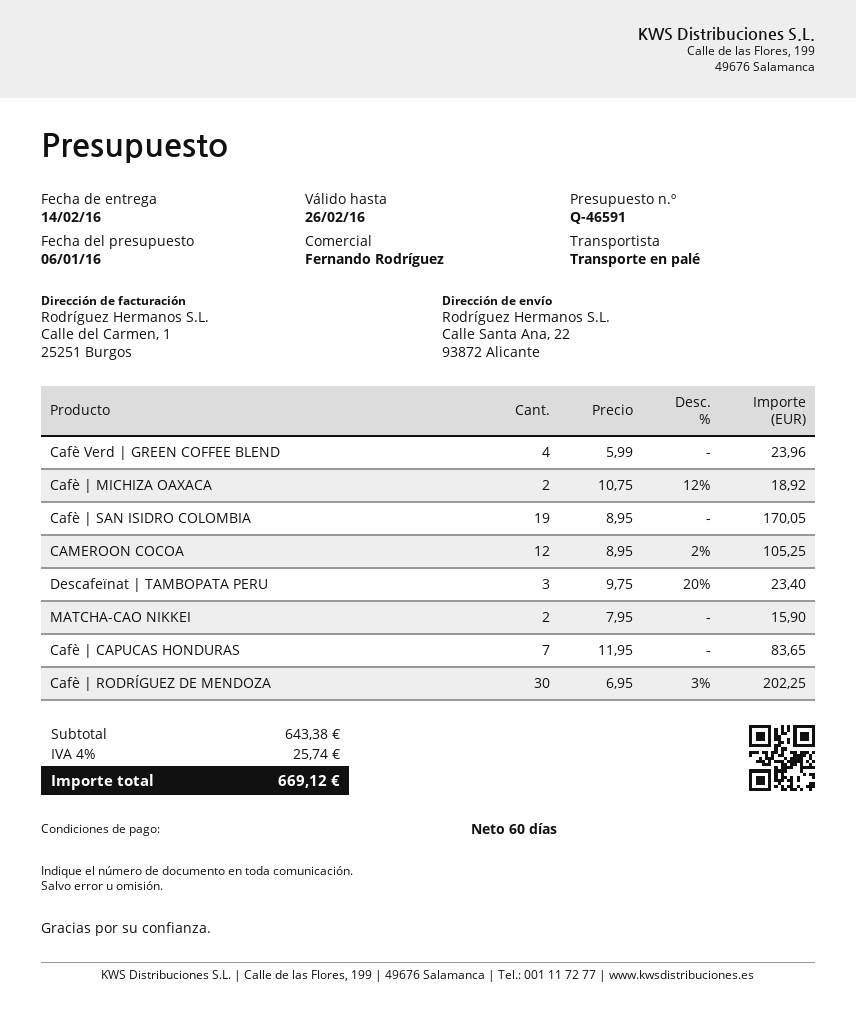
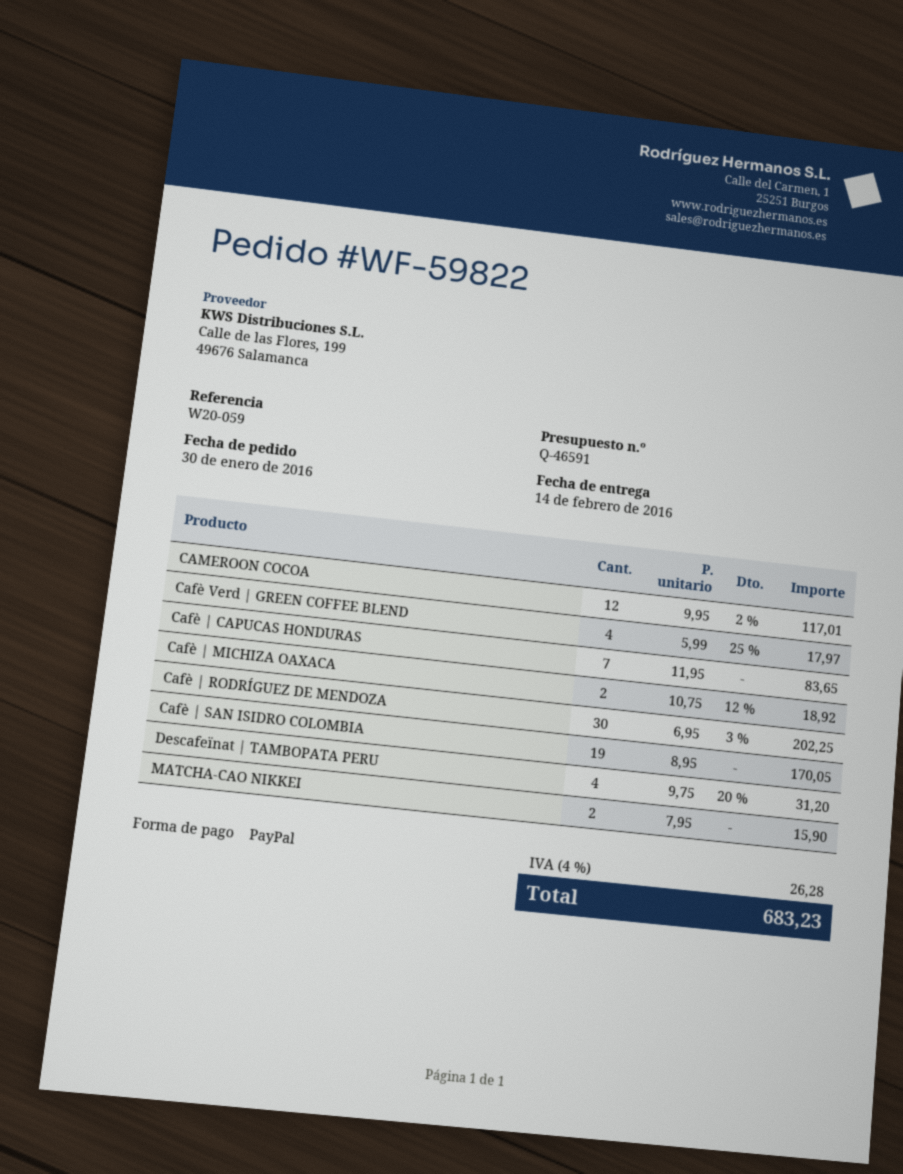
Cafè Verd | GREEN COFFEE BLEND: 4 x 5.99 = 23.96 -> 4 x 5.99 - 25% = 17.97
CAMEROON COCOA: 12 x 8.95 - 2% = 105.25 -> 12 x 9.95 - 2% = 117.01
Descafeïnat | TAMBOPATA PERU: 3 x 9.75 - 20% = 23.40 -> 4 x 9.75 - 20% = 31.20
tax: 4% = 25.74 -> 4% = 26.28
total: 669.12 -> 683.23

